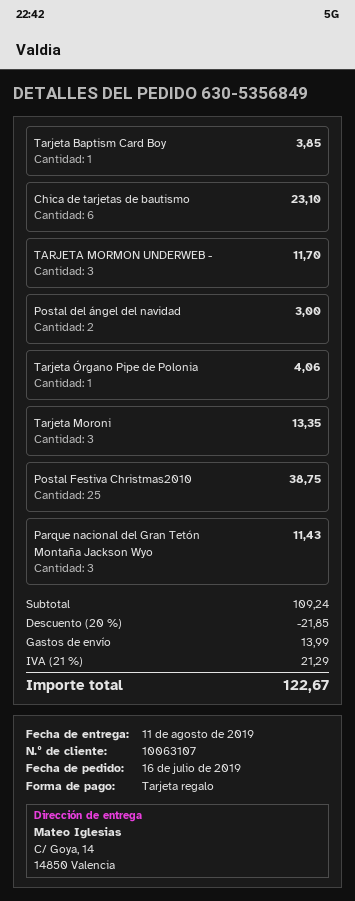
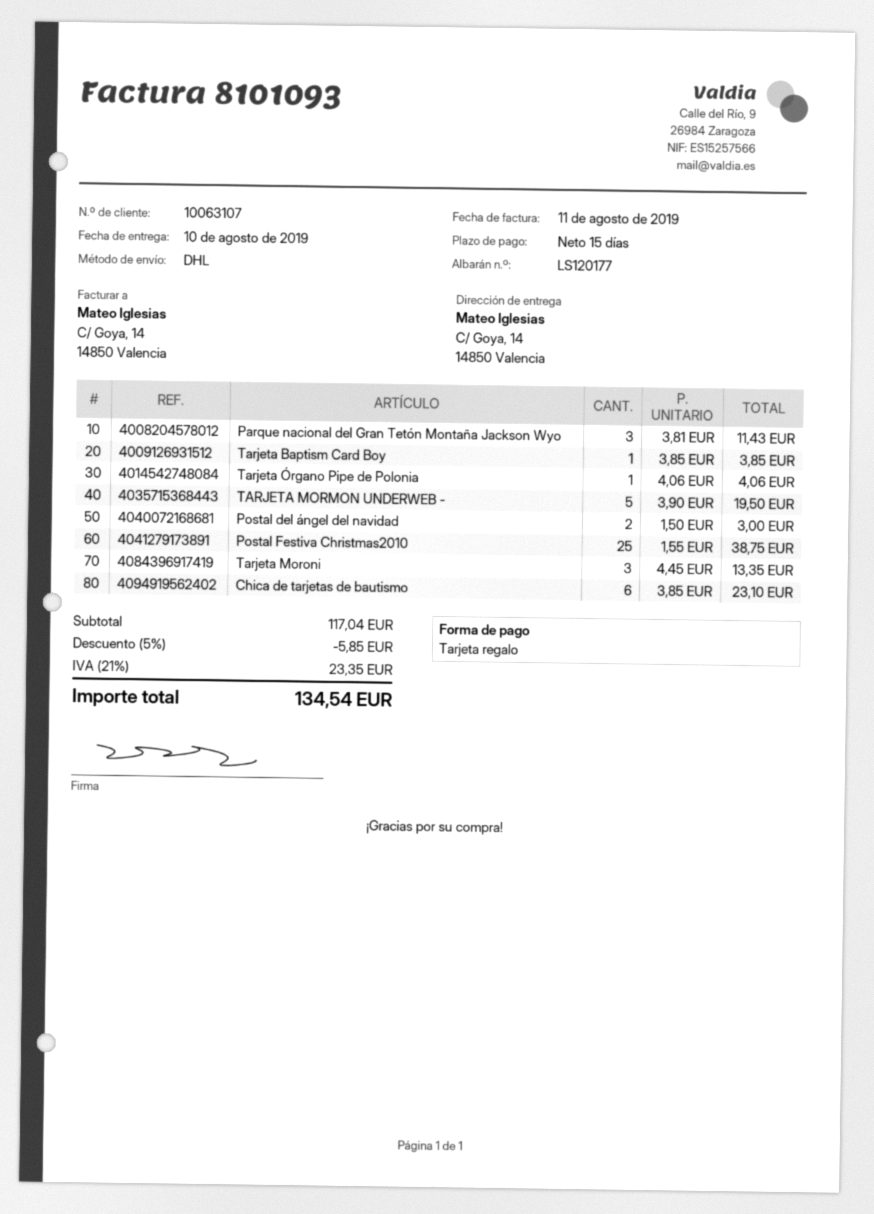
delivery date: 2019-08-11 -> 2019-08-10
TARJETA MORMON UNDERWEB -: 3 for 11.70 -> 5 for 19.50
subtotal: 109.24 -> 117.04
discount: 20% = 21.85 -> 5% = 5.85
shipping: 13.99 -> none
tax: 21% = 21.29 -> 21% = 23.35
total: 122.67 -> 134.54

